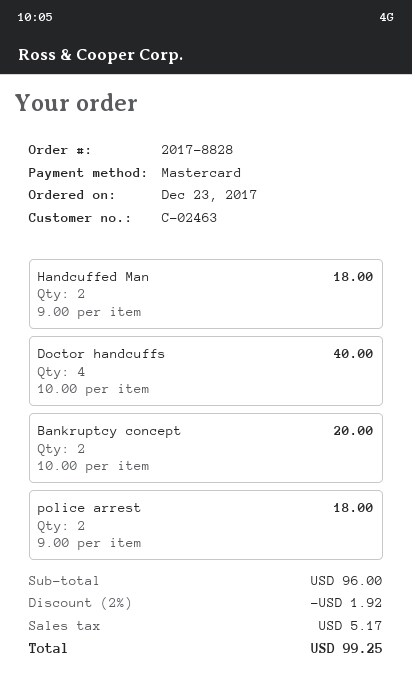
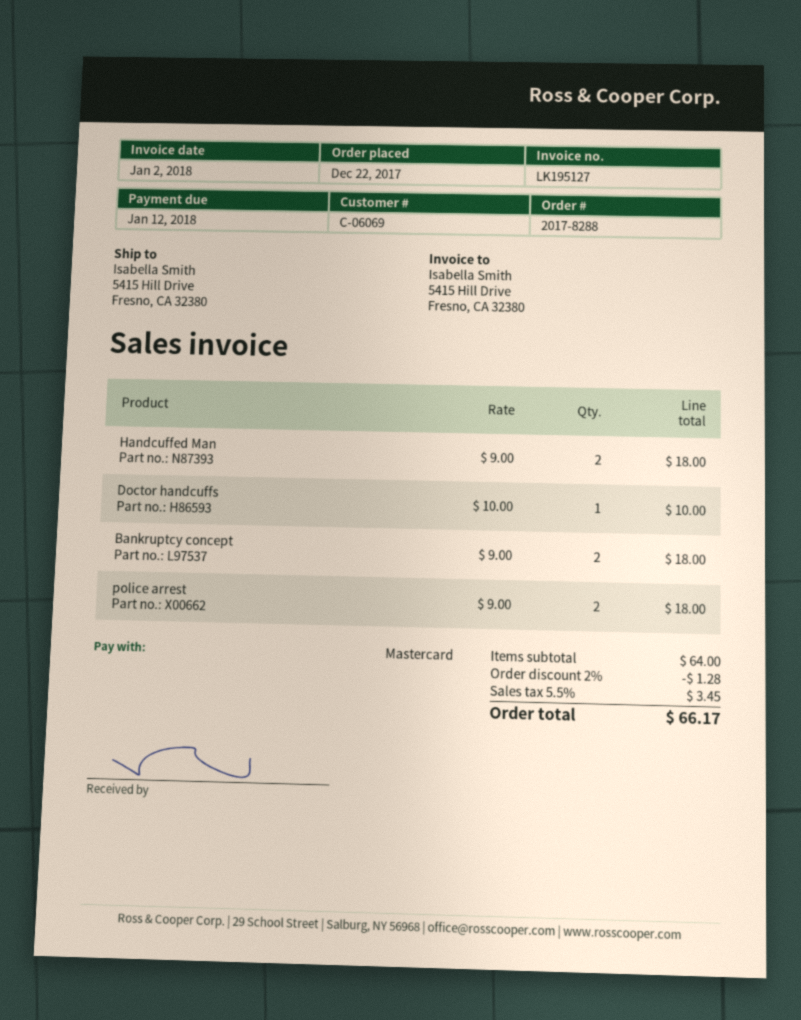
order number: 2017-8828 -> 2017-8288
order date: 2017-12-23 -> 2017-12-22
customer number: C-02463 -> C-06069
Doctor handcuffs: 4 x 10.00 = 40.00 -> 1 x 10.00 = 10.00
Bankruptcy concept: 2 x 10.00 = 20.00 -> 2 x 9.00 = 18.00
subtotal: 96.00 -> 64.00
discount: 2% = 1.92 -> 2% = 1.28
tax: 5.17 -> 3.45
total: 99.25 -> 66.17

